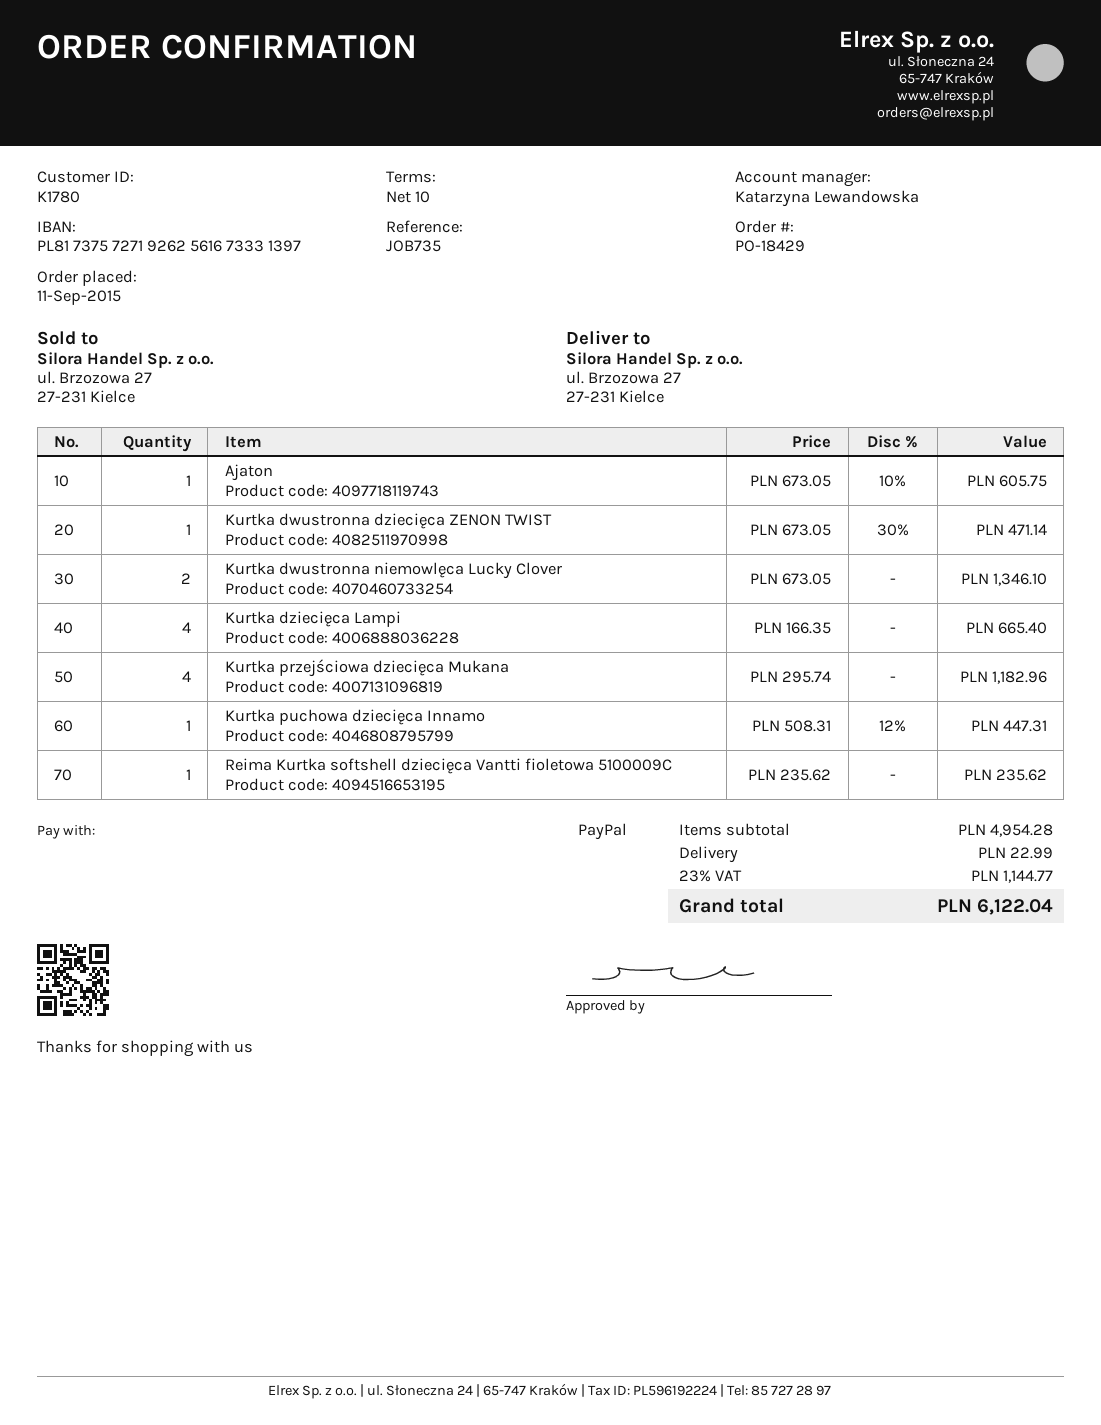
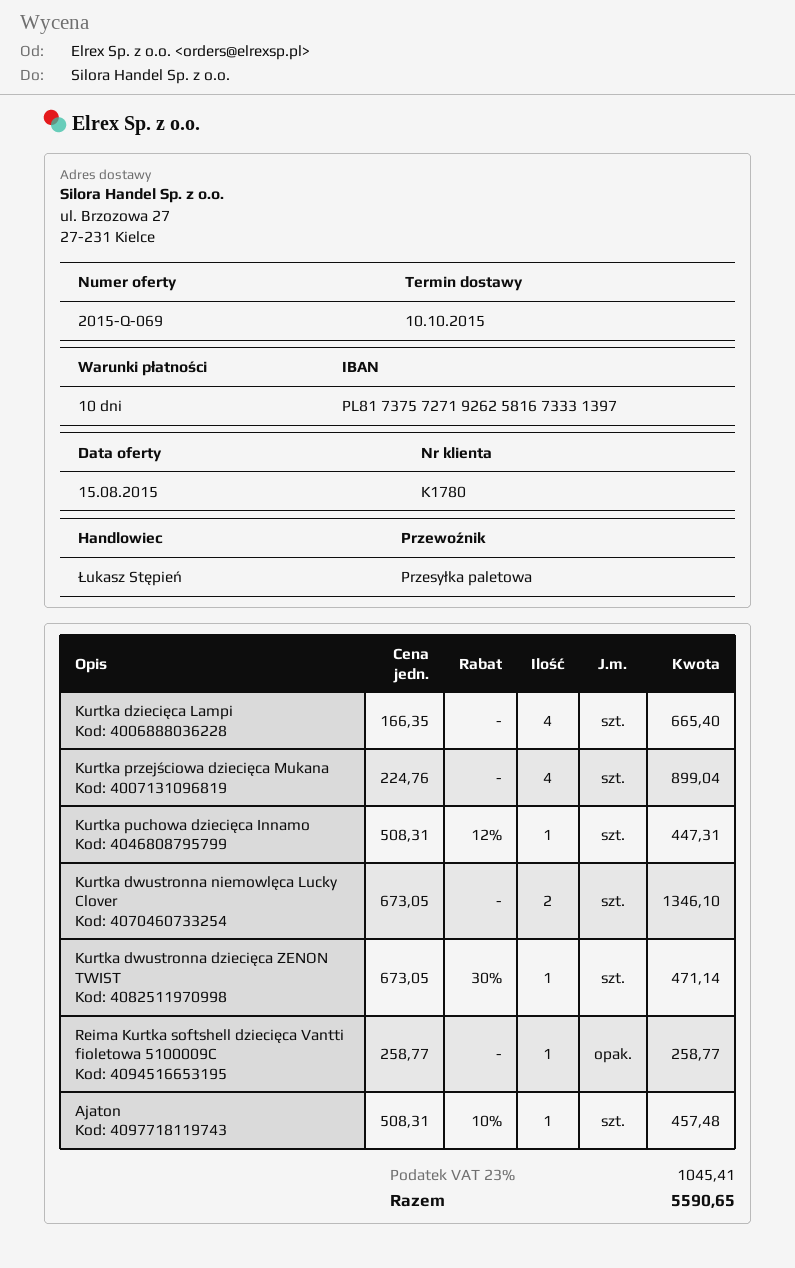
sales rep: Katarzyna Lewandowska -> Łukasz Stępień
bank account: PL81737572719262561673331397 -> PL81737572719262581673331397
Ajaton: 1 x 673.05 - 10% = 605.75 -> 1 x 508.31 - 10% = 457.48
Kurtka przejściowa dziecięca Mukana: 4 x 295.74 = 1182.96 -> 4 x 224.76 = 899.04
Reima Kurtka softshell dziecięca Vantti fioletowa 5100009C: 1 x 235.62 = 235.62 -> 1 x 258.77 = 258.77
shipping: 22.99 -> none
tax: 23% = 1144.77 -> 23% = 1045.41
total: 6122.04 -> 5590.65

